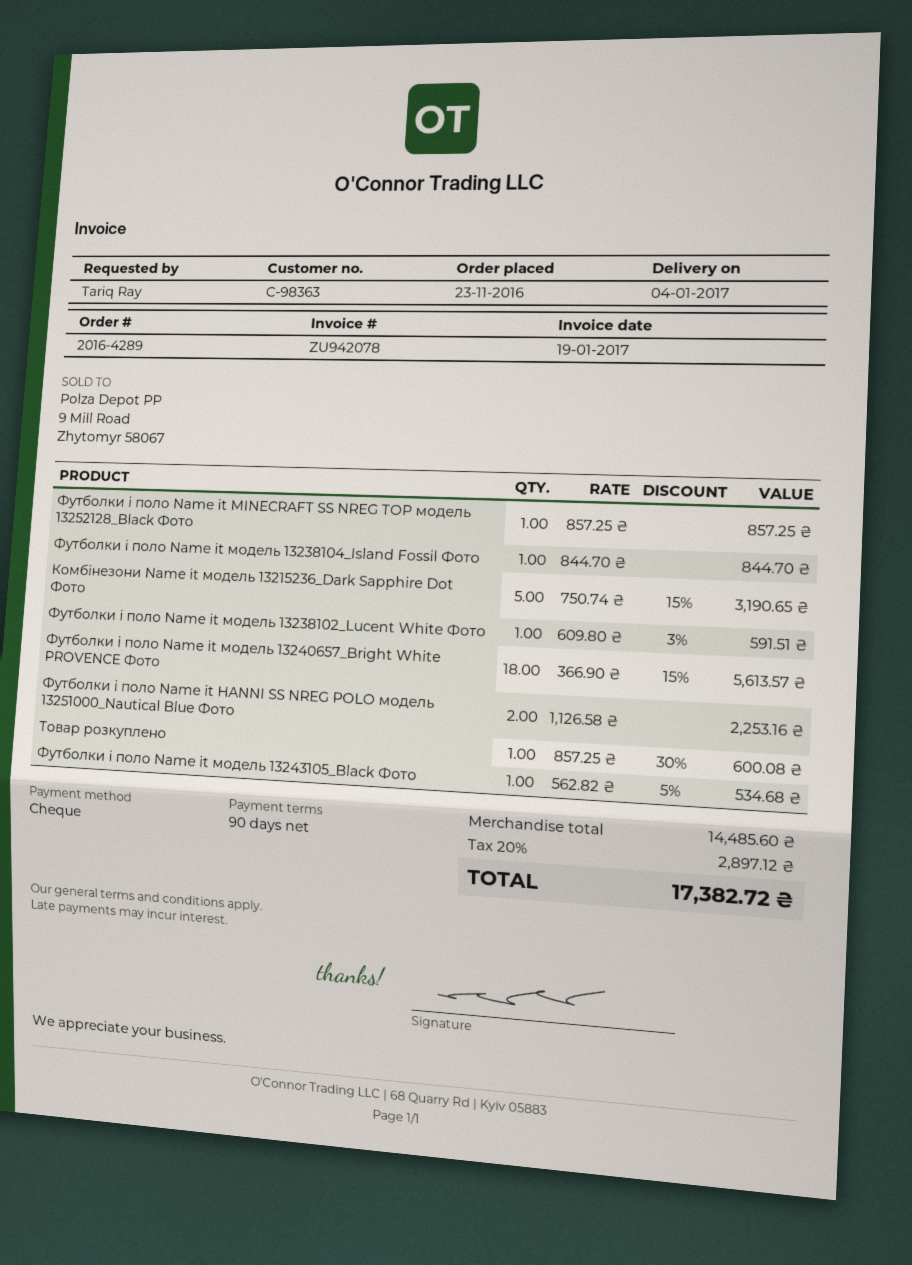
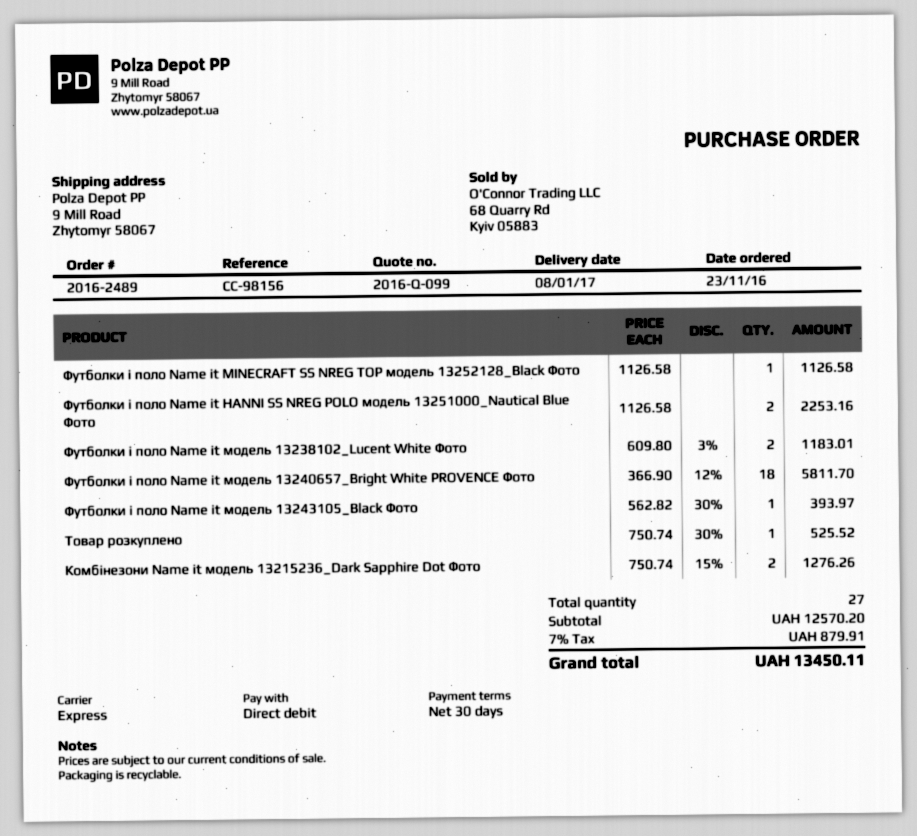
order number: 2016-4289 -> 2016-2489
delivery date: 2017-01-04 -> 2017-01-08
payment terms: 90 days -> 30 days
payment method: cheque -> direct debit
Футболки і поло Name it MINECRAFT SS NREG TOP модель 13252128_Black Фото: 1 x 857.25 = 857.25 -> 1 x 1126.58 = 1126.58
Футболки і поло Name it модель 13238104_Island Fossil Фото: 1 x 844.70 = 844.70 -> none
Комбінезони Name it модель 13215236_Dark Sapphire Dot Фото: 5 x 750.74 - 15% = 3190.65 -> 2 x 750.74 - 15% = 1276.26
Футболки і поло Name it модель 13238102_Lucent White Фото: 1 x 609.80 - 3% = 591.51 -> 2 x 609.80 - 3% = 1183.01
Футболки і поло Name it модель 13240657_Bright White PROVENCE Фото: 18 x 366.90 - 15% = 5613.57 -> 18 x 366.90 - 12% = 5811.70
Товар розкуплено: 1 x 857.25 - 30% = 600.08 -> 1 x 750.74 - 30% = 525.52
Футболки і поло Name it модель 13243105_Black Фото: 1 x 562.82 - 5% = 534.68 -> 1 x 562.82 - 30% = 393.97
subtotal: 14485.60 -> 12570.20
tax: 20% = 2897.12 -> 7% = 879.91
total: 17382.72 -> 13450.11

